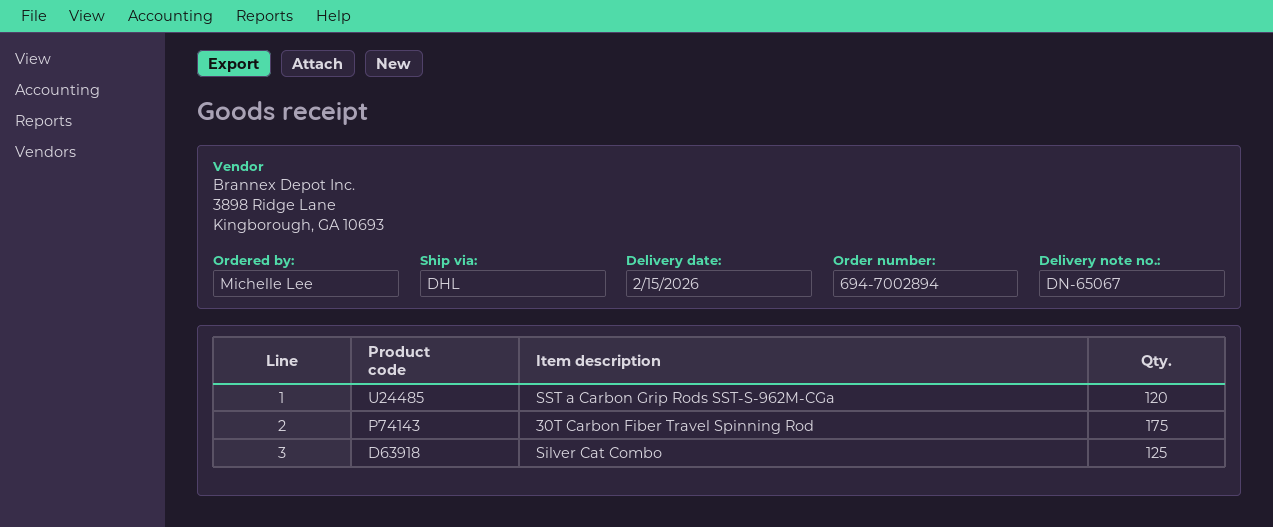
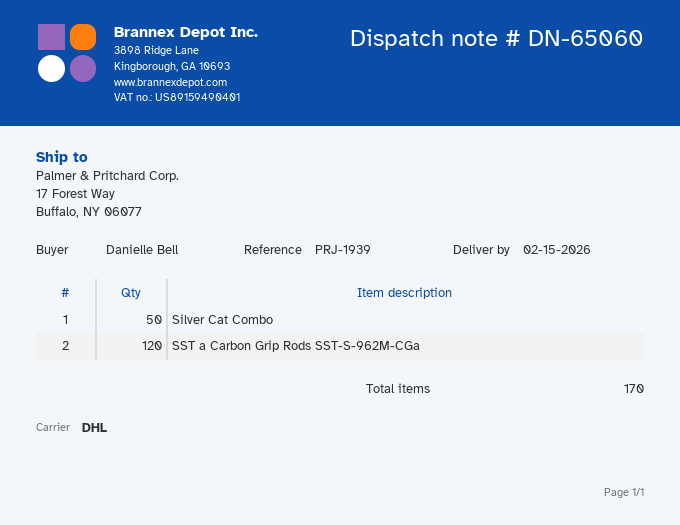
delivery note number: DN-65067 -> DN-65060
ordered by: Michelle Lee -> Danielle Bell
30T Carbon Fiber Travel Spinning Rod: 175 -> none
Silver Cat Combo: 125 -> 50

